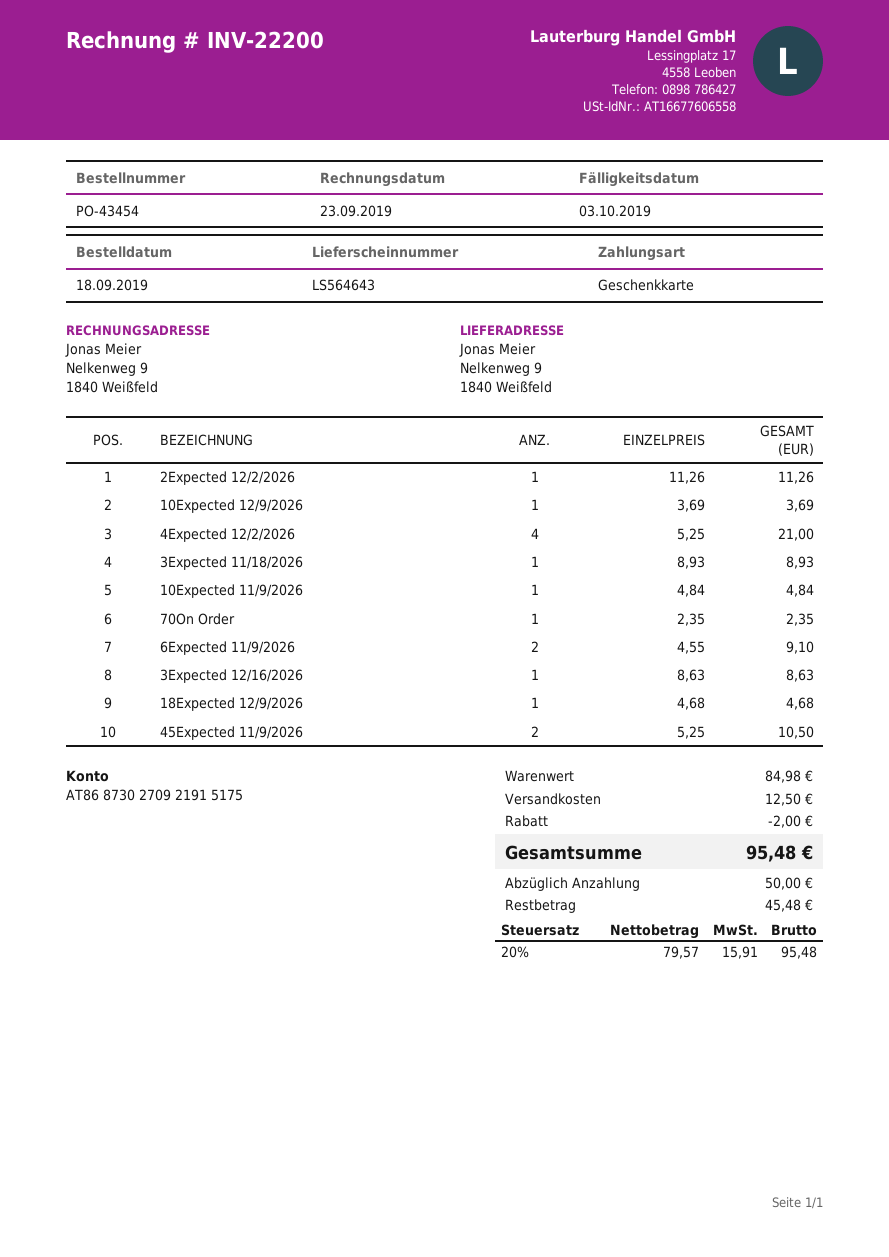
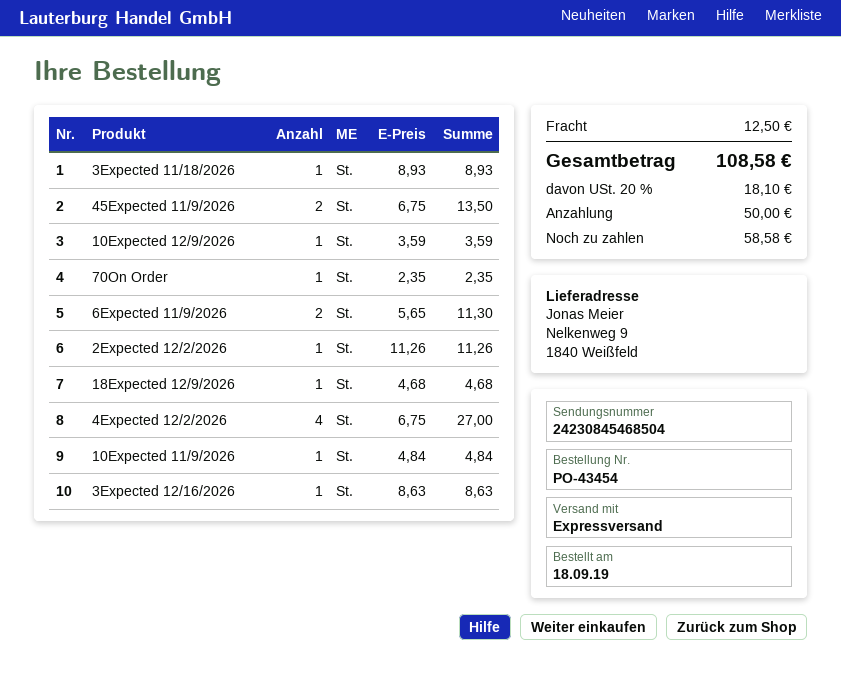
10Expected 12/9/2026: 1 x 3.69 = 3.69 -> 1 x 3.59 = 3.59
4Expected 12/2/2026: 4 x 5.25 = 21.00 -> 4 x 6.75 = 27.00
6Expected 11/9/2026: 2 x 4.55 = 9.10 -> 2 x 5.65 = 11.30
45Expected 11/9/2026: 2 x 5.25 = 10.50 -> 2 x 6.75 = 13.50
discount: 2.00 -> none
tax: 20% = 15.91 -> 20% = 18.10
total: 95.48 -> 108.58
balance: 45.48 -> 58.58

